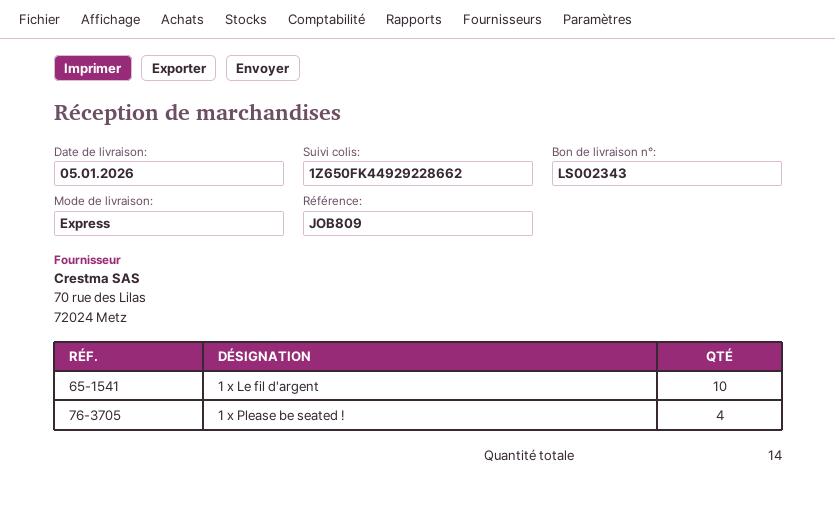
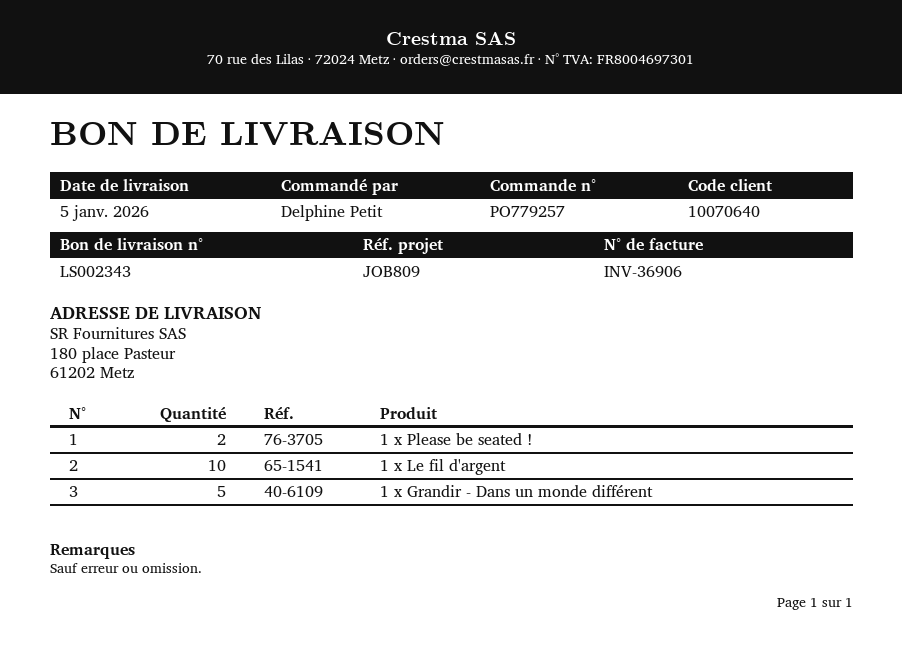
1 x Please be seated !: 4 -> 2
1 x Grandir - Dans un monde différent: none -> 5

